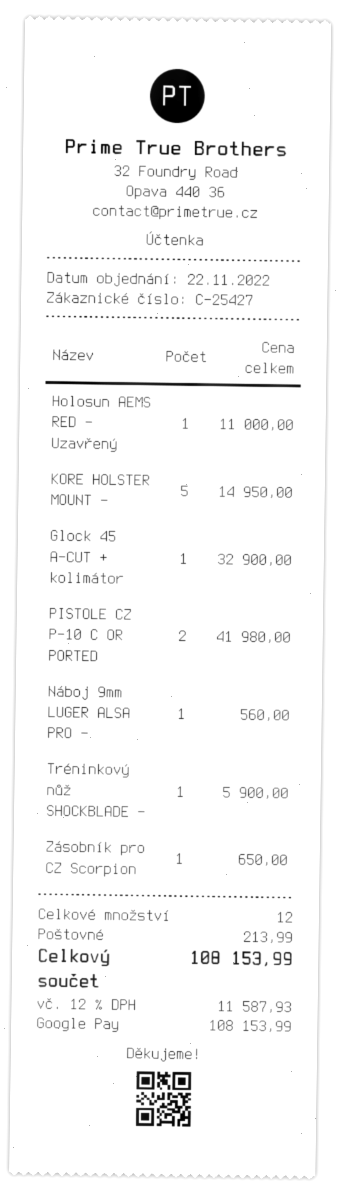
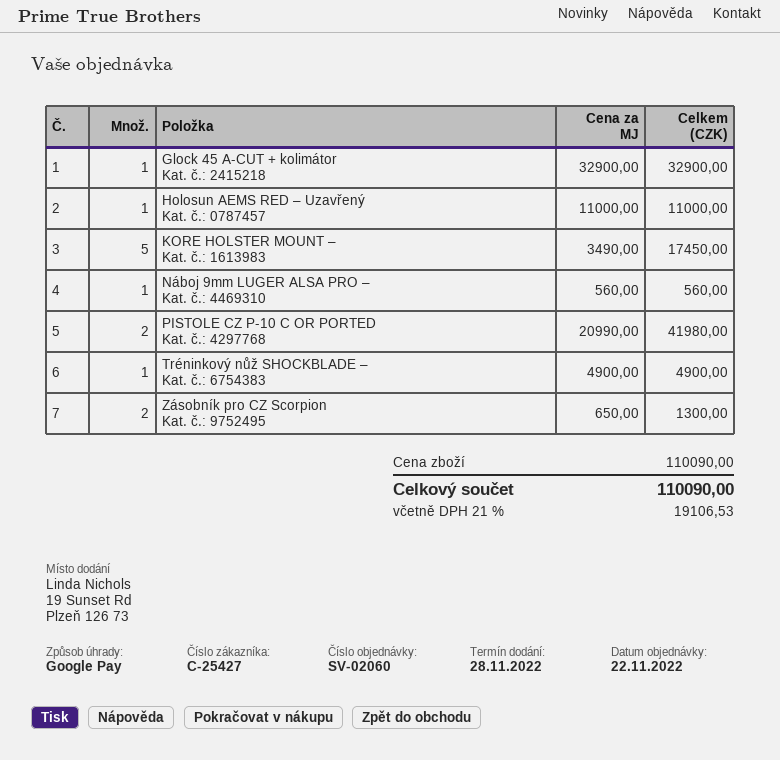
KORE HOLSTER MOUNT –: 5 for 14950.00 -> 5 for 17450.00
Tréninkový nůž SHOCKBLADE –: 1 for 5900.00 -> 1 for 4900.00
Zásobník pro CZ Scorpion: 1 for 650.00 -> 2 for 1300.00
shipping: 213.99 -> none
tax: 12% = 11587.93 -> 21% = 19106.53
total: 108153.99 -> 110090.00

